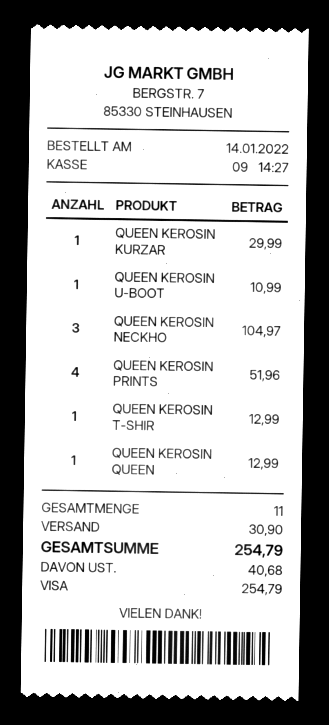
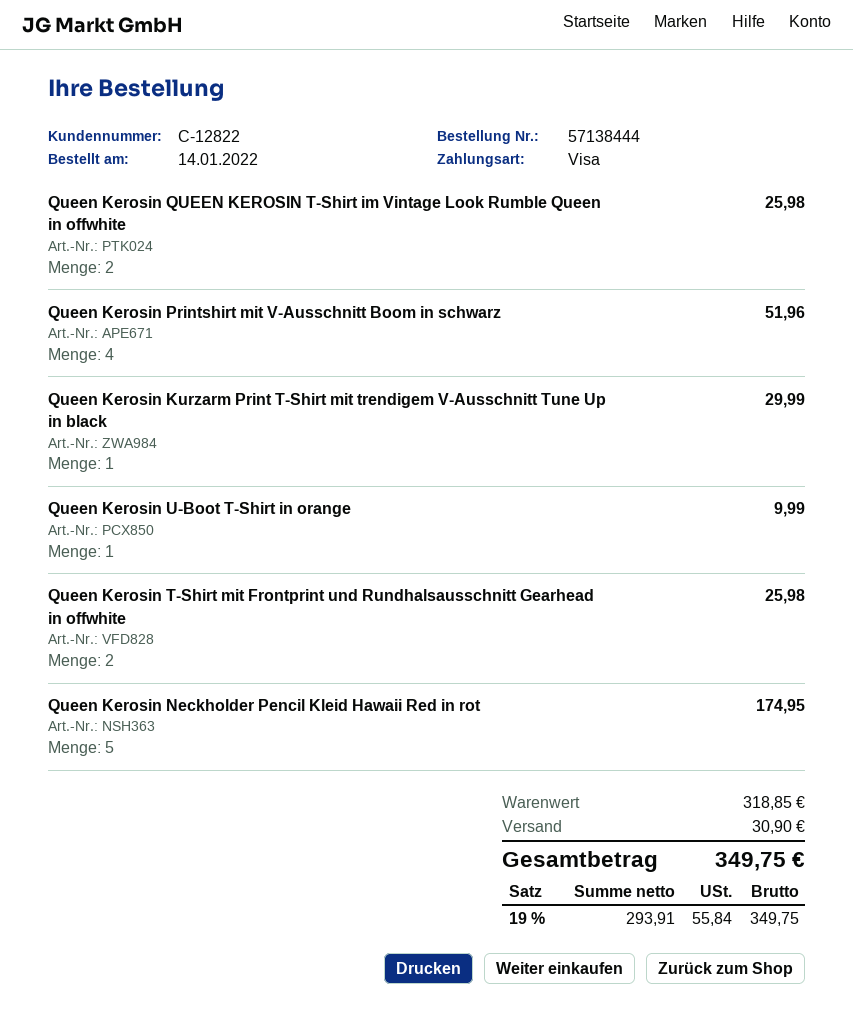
QUEEN KEROSIN U-BOOT: 1 for 10.99 -> 1 for 9.99
QUEEN KEROSIN NECKHO: 3 for 104.97 -> 5 for 174.95
QUEEN KEROSIN T-SHIR: 1 for 12.99 -> 2 for 25.98
QUEEN KEROSIN QUEEN: 1 for 12.99 -> 2 for 25.98
tax: 40.68 -> 55.84
total: 254.79 -> 349.75

